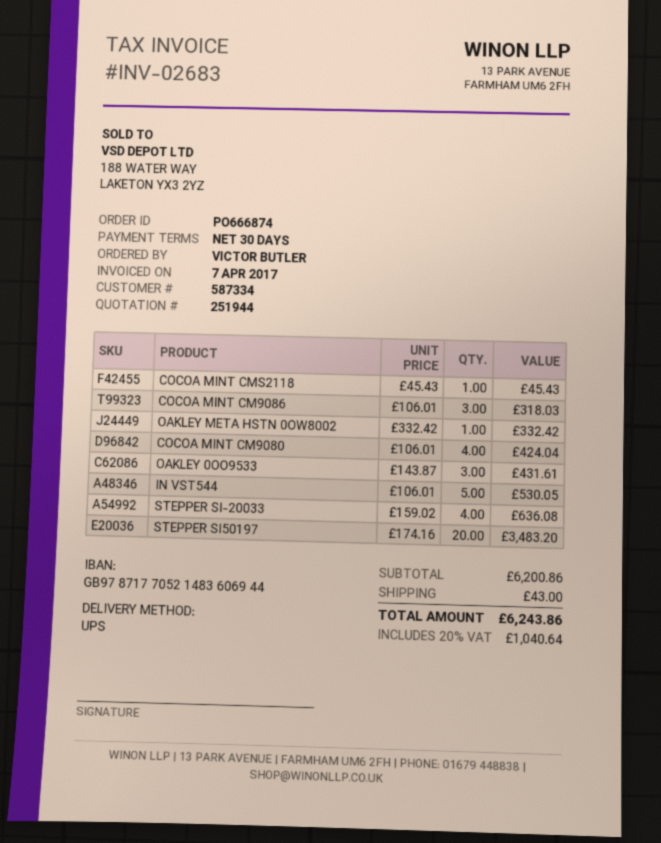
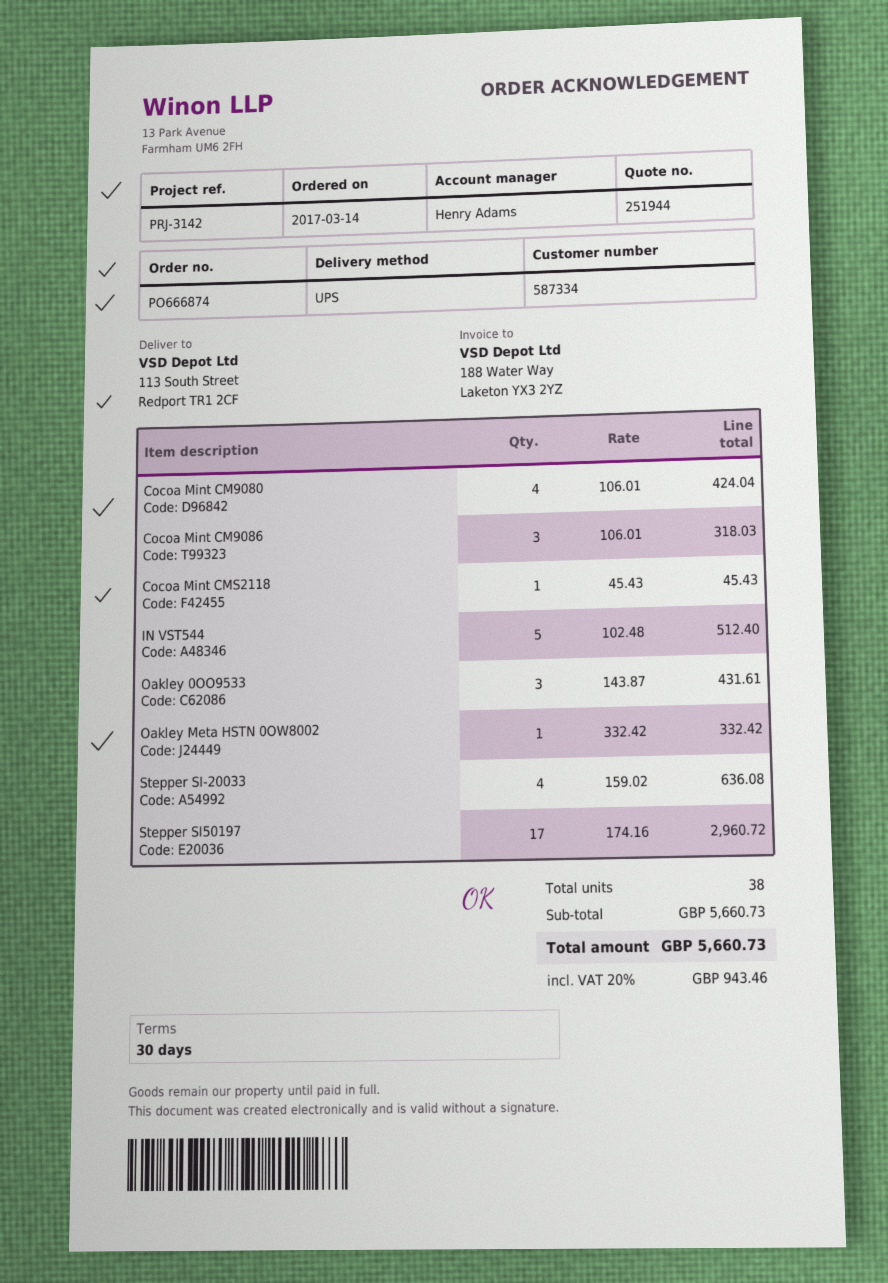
IN VST544: 5 x 106.01 = 530.05 -> 5 x 102.48 = 512.40
STEPPER SI50197: 20 x 174.16 = 3483.20 -> 17 x 174.16 = 2960.72
subtotal: 6200.86 -> 5660.73
shipping: 43.00 -> none
tax: 20% = 1040.64 -> 20% = 943.46
total: 6243.86 -> 5660.73

